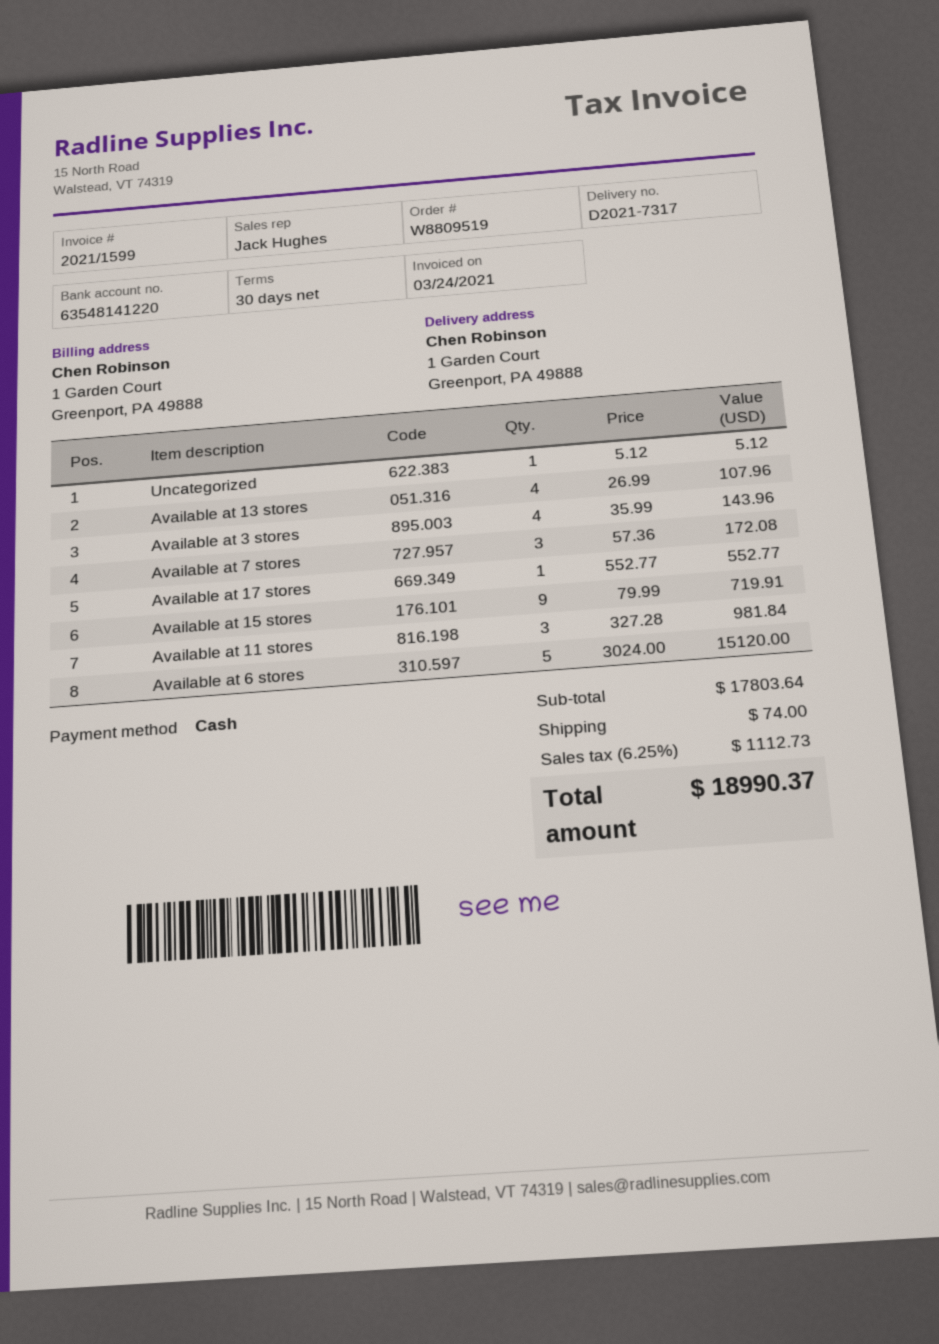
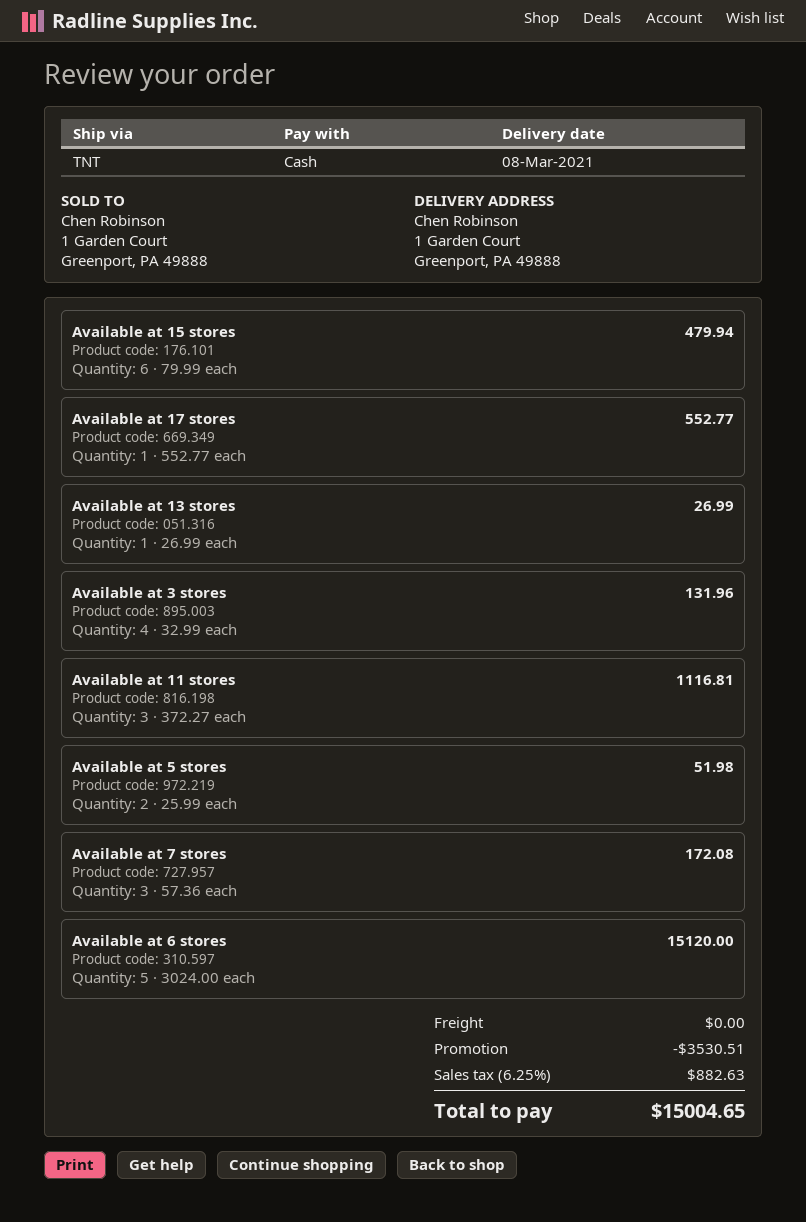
Uncategorized: 1 x 5.12 = 5.12 -> none
Available at 13 stores: 4 x 26.99 = 107.96 -> 1 x 26.99 = 26.99
Available at 3 stores: 4 x 35.99 = 143.96 -> 4 x 32.99 = 131.96
Available at 15 stores: 9 x 79.99 = 719.91 -> 6 x 79.99 = 479.94
Available at 11 stores: 3 x 327.28 = 981.84 -> 3 x 372.27 = 1116.81
Available at 5 stores: none -> 2 x 25.99 = 51.98
discount: none -> 3530.51
shipping: 74.00 -> 0.00
tax: 6.25% = 1112.73 -> 6.25% = 882.63
total: 18990.37 -> 15004.65

